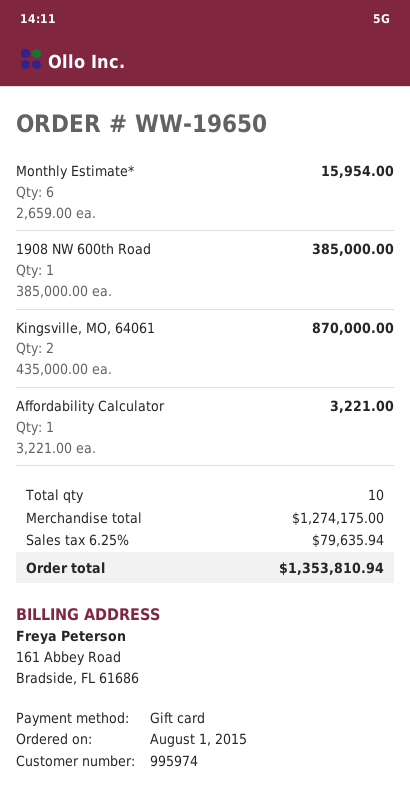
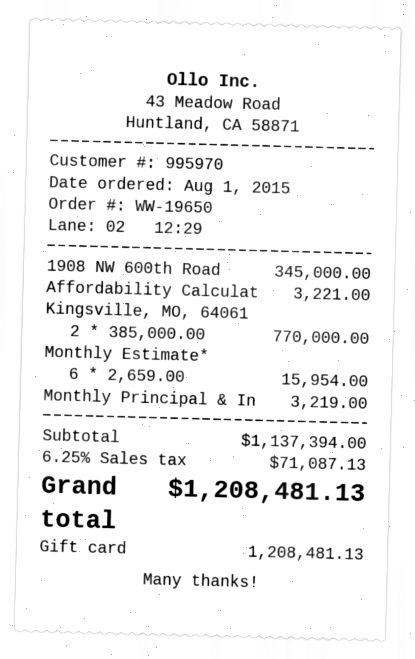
customer number: 995974 -> 995970
1908 NW 600th Road: 1 x 385000.00 = 385000.00 -> 1 x 345000.00 = 345000.00
Kingsville, MO, 64061: 2 x 435000.00 = 870000.00 -> 2 x 385000.00 = 770000.00
Monthly Principal & In: none -> 1 x 3219.00 = 3219.00
subtotal: 1274175.00 -> 1137394.00
tax: 6.25% = 79635.94 -> 6.25% = 71087.13
total: 1353810.94 -> 1208481.13

